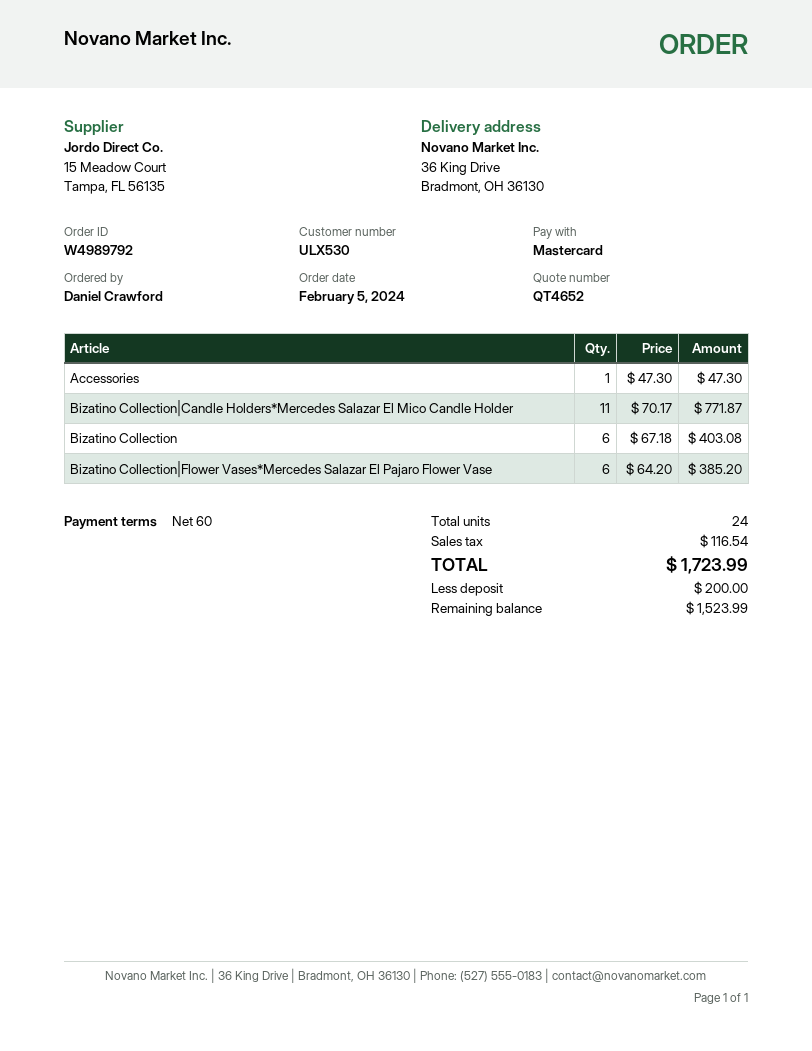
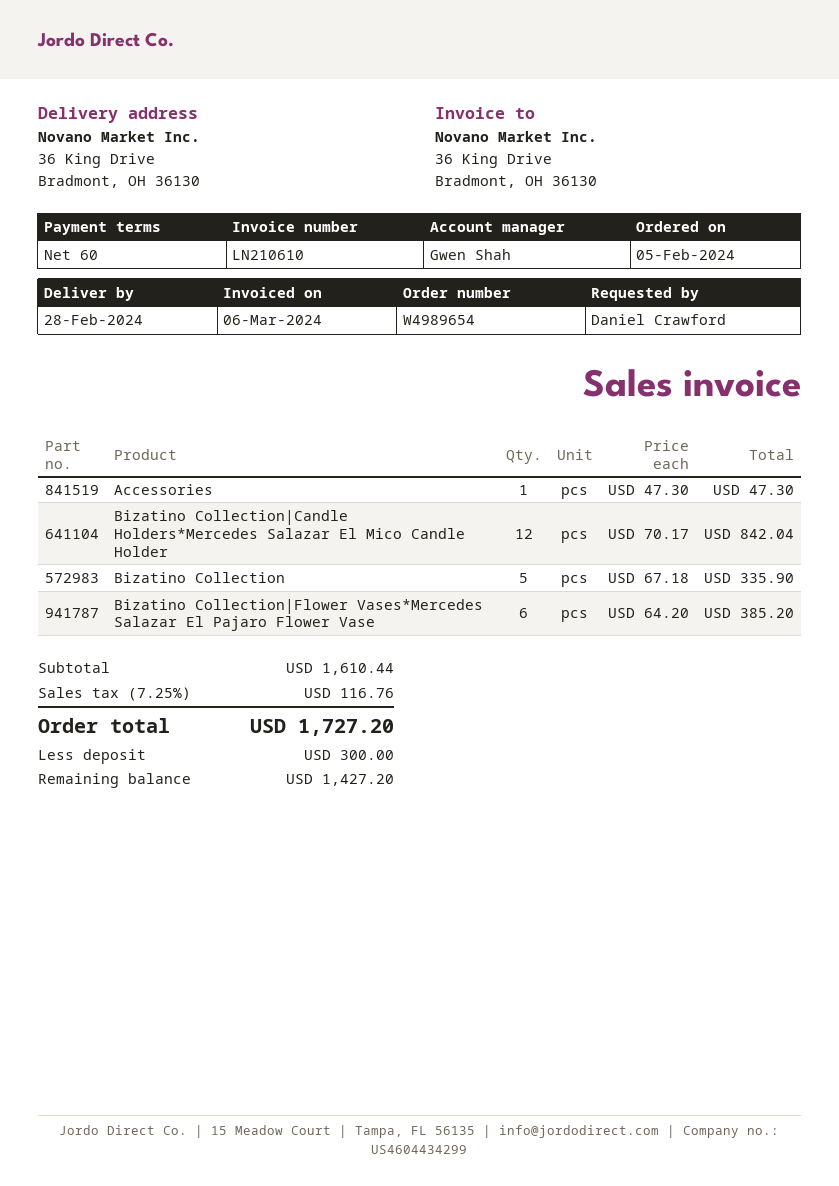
order number: W4989792 -> W4989654
Bizatino Collection|Candle Holders*Mercedes Salazar El Mico Candle Holder: 11 x 70.17 = 771.87 -> 12 x 70.17 = 842.04
Bizatino Collection: 6 x 67.18 = 403.08 -> 5 x 67.18 = 335.90
tax: 116.54 -> 116.76
total: 1723.99 -> 1727.20
deposit: 200.00 -> 300.00
balance: 1523.99 -> 1427.20

